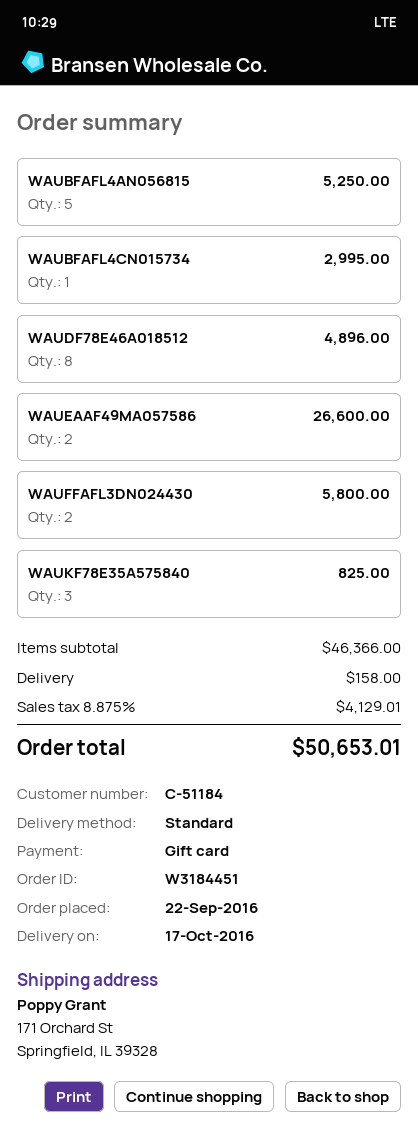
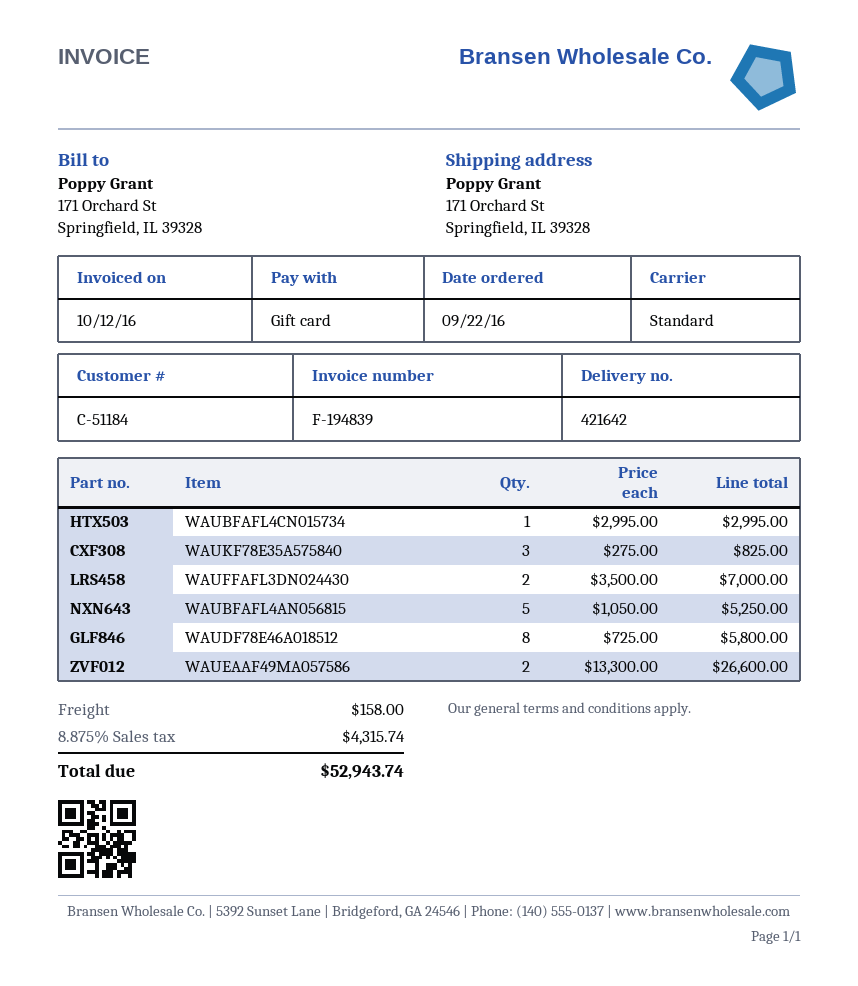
WAUDF78E46A018512: 8 for 4896.00 -> 8 for 5800.00
WAUFFAFL3DN024430: 2 for 5800.00 -> 2 for 7000.00
tax: 8.875% = 4129.01 -> 8.875% = 4315.74
total: 50653.01 -> 52943.74

